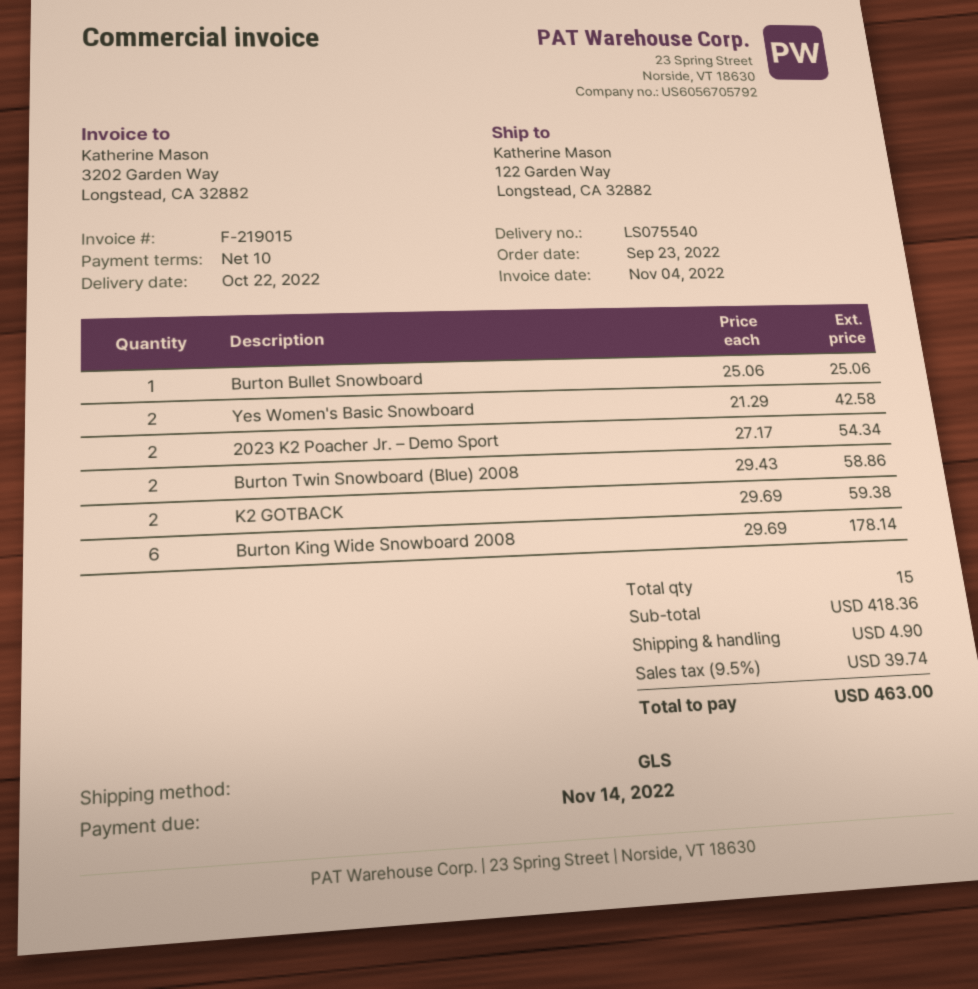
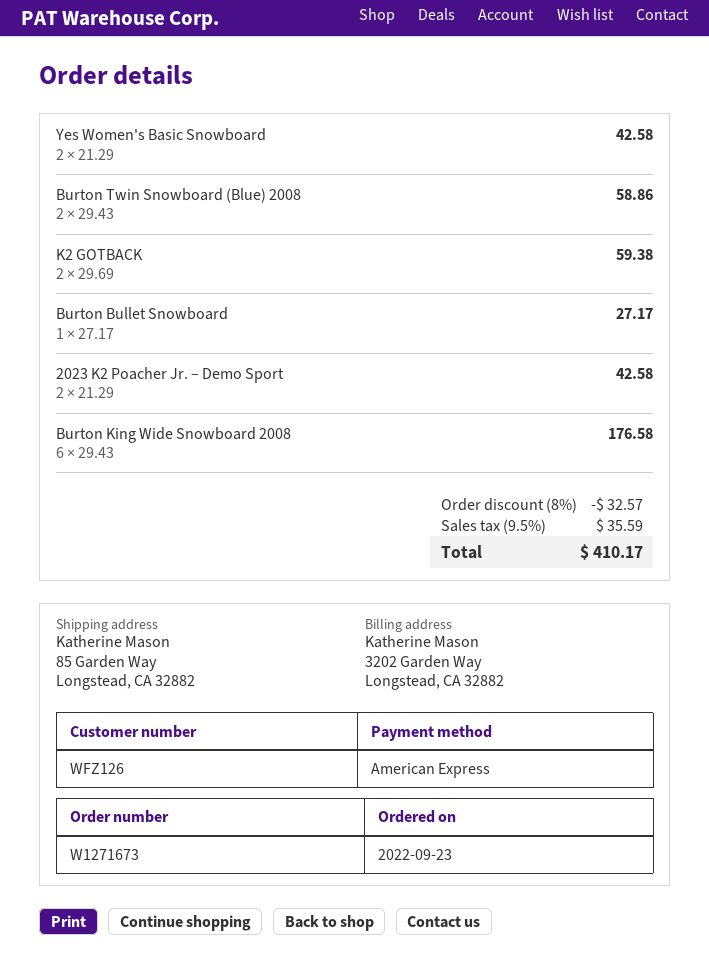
ship to: 122 Garden Way, Longstead, CA 32882 -> 85 Garden Way, Longstead, CA 32882
Burton Bullet Snowboard: 1 x 25.06 = 25.06 -> 1 x 27.17 = 27.17
2023 K2 Poacher Jr. – Demo Sport: 2 x 27.17 = 54.34 -> 2 x 21.29 = 42.58
Burton King Wide Snowboard 2008: 6 x 29.69 = 178.14 -> 6 x 29.43 = 176.58
discount: none -> 8% = 32.57
shipping: 4.90 -> none
tax: 9.5% = 39.74 -> 9.5% = 35.59
total: 463.00 -> 410.17

